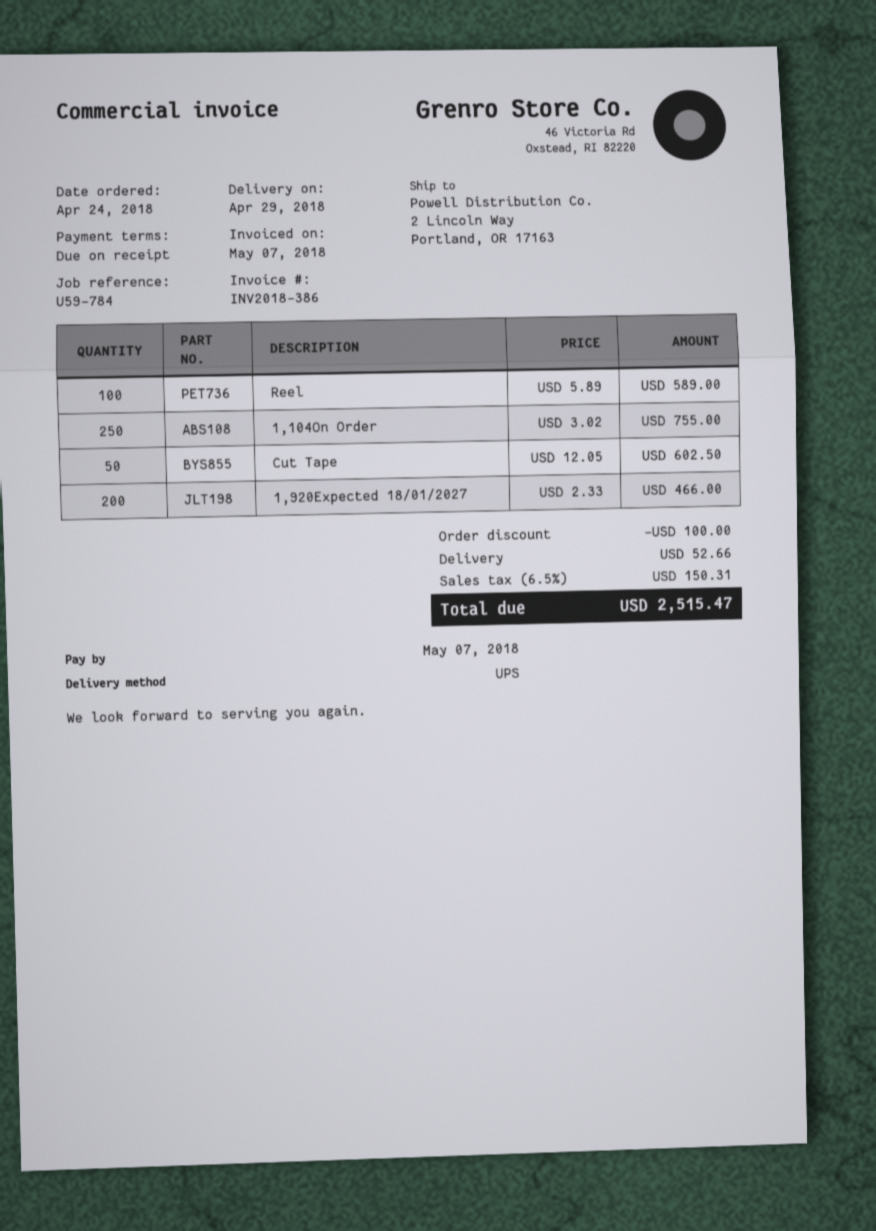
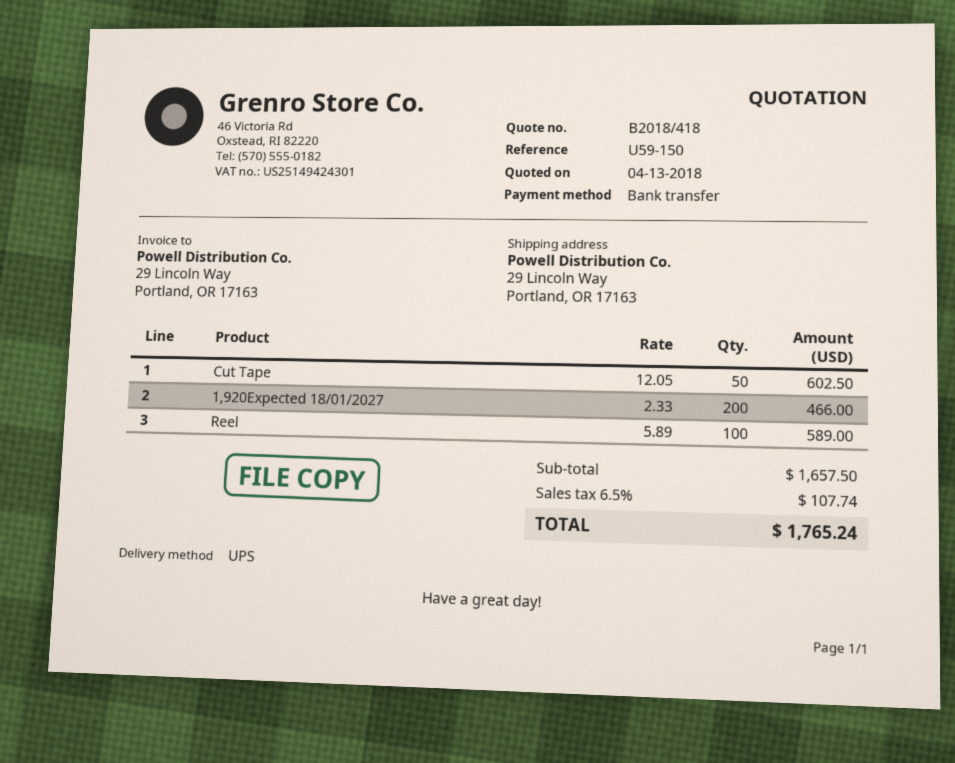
reference: U59-784 -> U59-150
ship to: 2 Lincoln Way, Portland, OR 17163 -> 29 Lincoln Way, Portland, OR 17163
1,104On Order: 250 x 3.02 = 755.00 -> none
discount: 100.00 -> none
shipping: 52.66 -> none
tax: 6.5% = 150.31 -> 6.5% = 107.74
total: 2515.47 -> 1765.24

